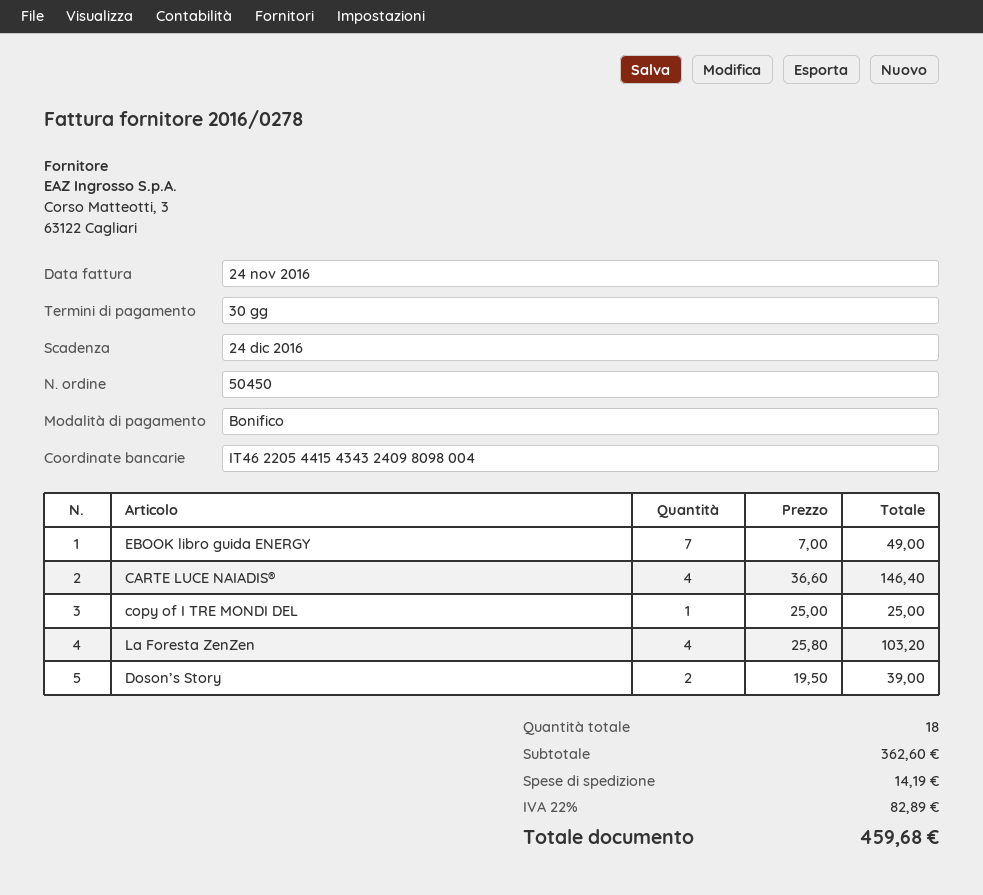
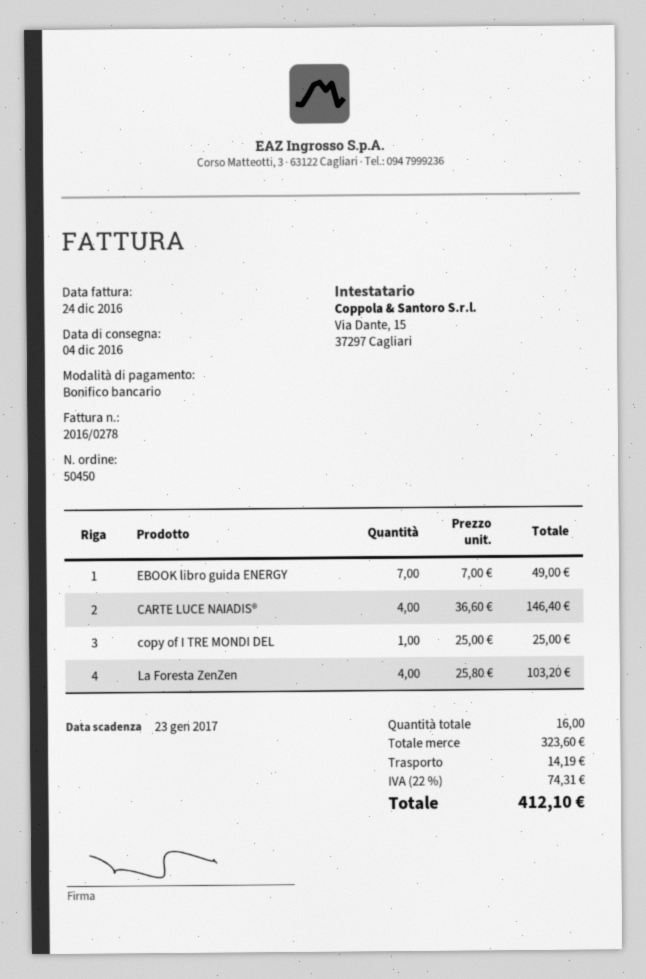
invoice date: 2016-11-24 -> 2016-12-24
due date: 2016-12-24 -> 2017-01-23
Doson’s Story: 2 x 19.50 = 39.00 -> none
total quantity: 18 -> 16
subtotal: 362.60 -> 323.60
tax: 22% = 82.89 -> 22% = 74.31
total: 459.68 -> 412.10

